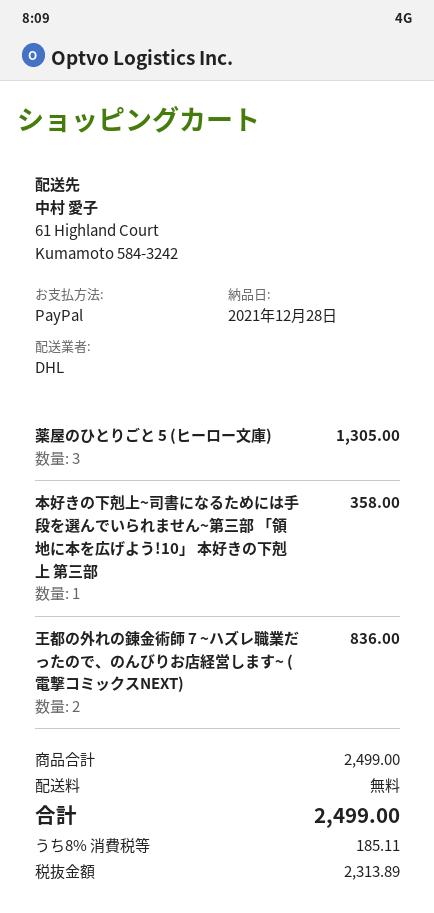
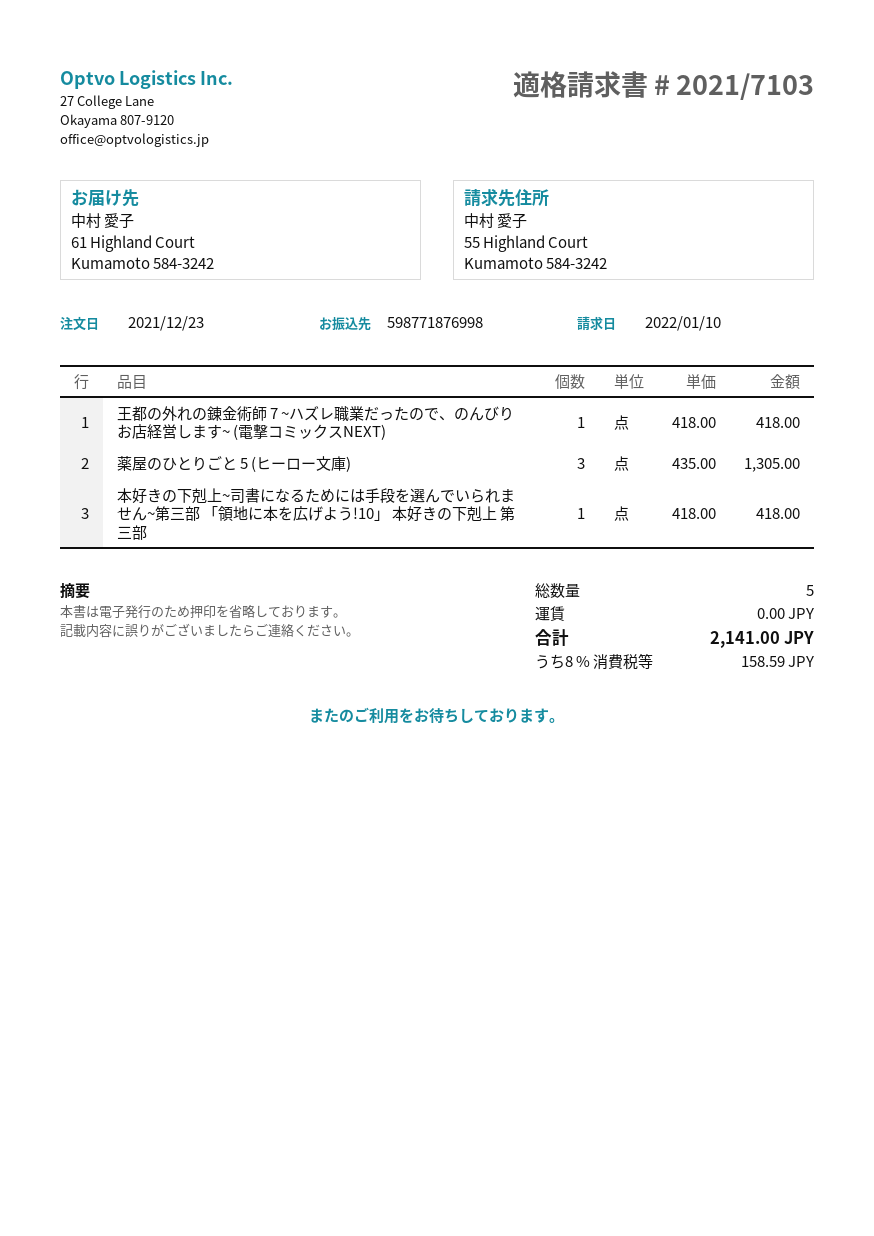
本好きの下剋上~司書になるためには手段を選んでいられません~第三部 「領地に本を広げよう!10」 本好きの下剋上 第三部: 1 for 358.00 -> 1 for 418.00
王都の外れの錬金術師 7 ~ハズレ職業だったので、のんびりお店経営します~ (電撃コミックスNEXT): 2 for 836.00 -> 1 for 418.00
tax: 8% = 185.11 -> 8% = 158.59
total: 2499.00 -> 2141.00

